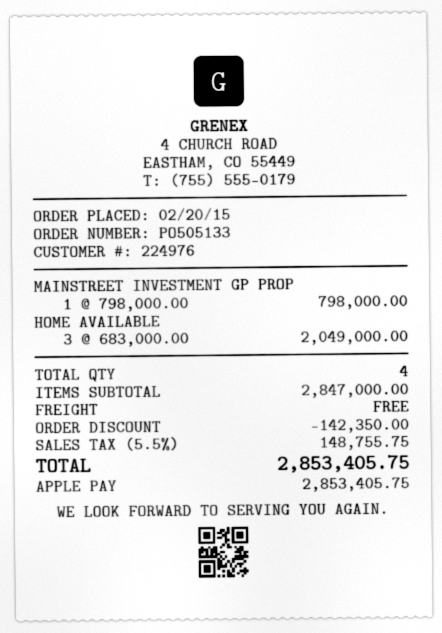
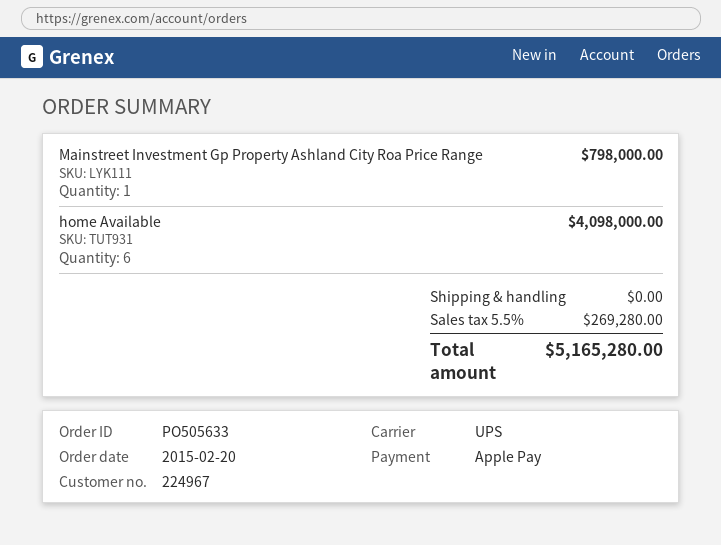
order number: PO505133 -> PO505633
customer number: 224976 -> 224967
HOME AVAILABLE: 3 for 2049000.00 -> 6 for 4098000.00
discount: 142350.00 -> none
tax: 5.5% = 148755.75 -> 5.5% = 269280.00
total: 2853405.75 -> 5165280.00

